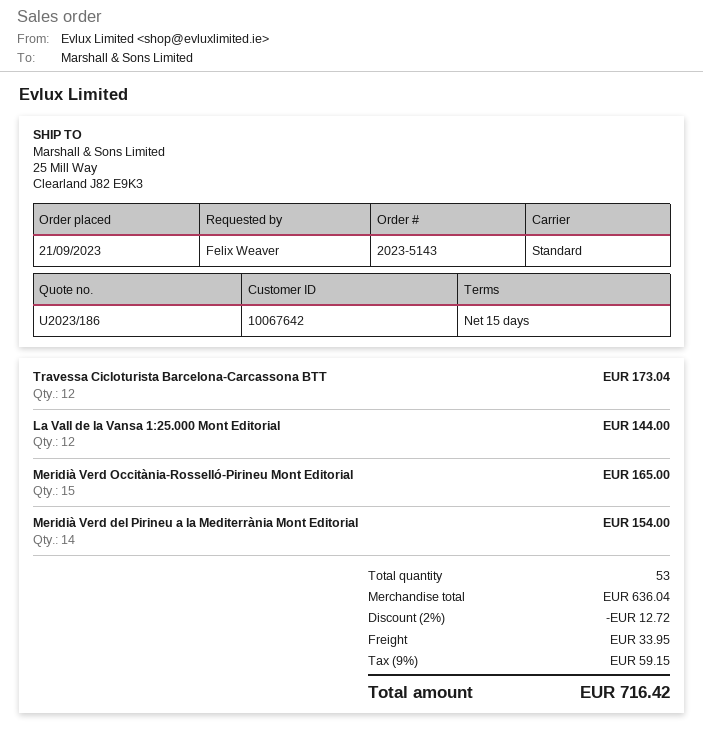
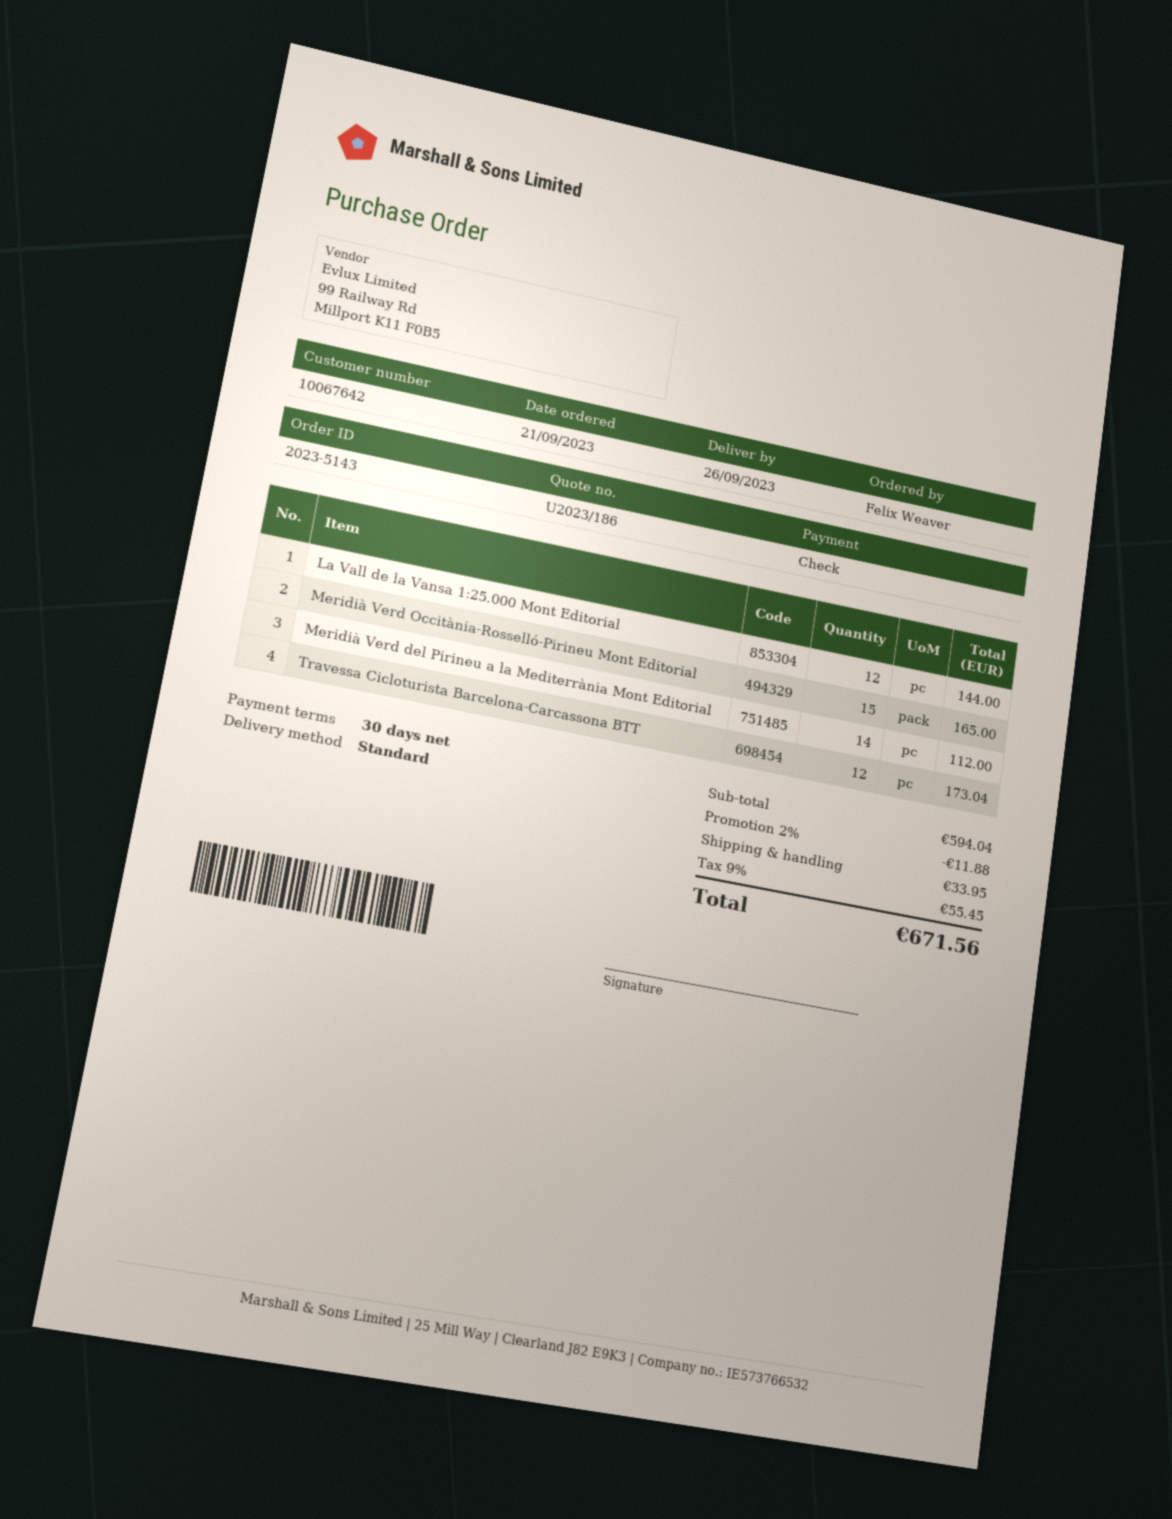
payment terms: 15 days -> 30 days
Meridià Verd del Pirineu a la Mediterrània Mont Editorial: 14 for 154.00 -> 14 for 112.00
subtotal: 636.04 -> 594.04
discount: 2% = 12.72 -> 2% = 11.88
tax: 9% = 59.15 -> 9% = 55.45
total: 716.42 -> 671.56

